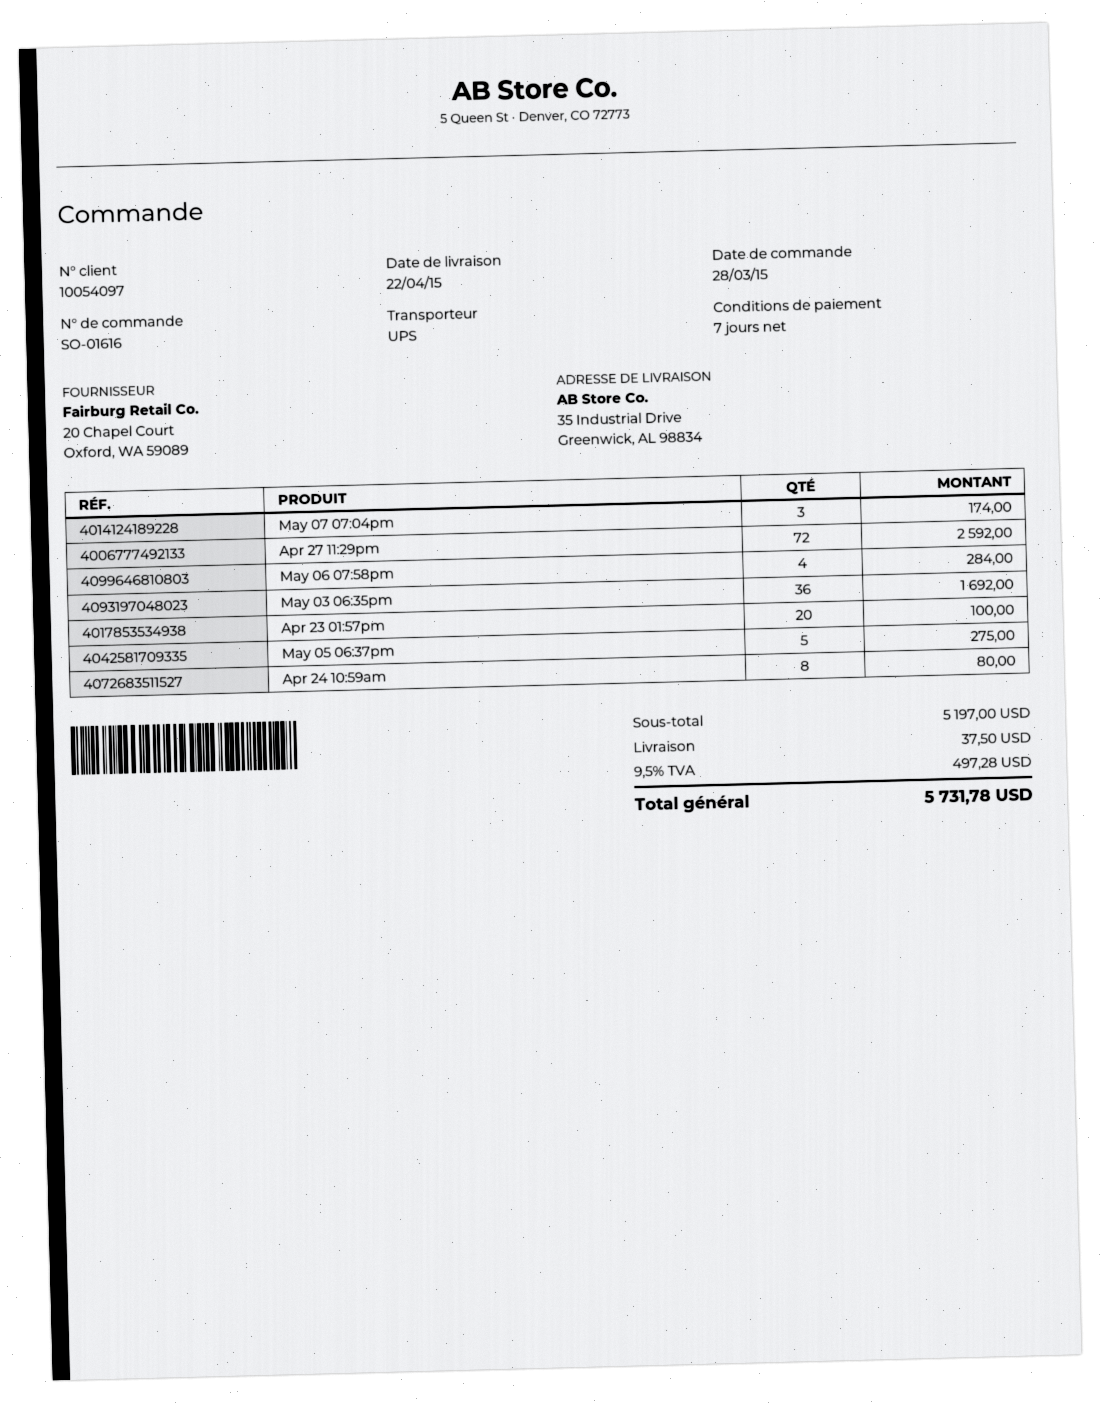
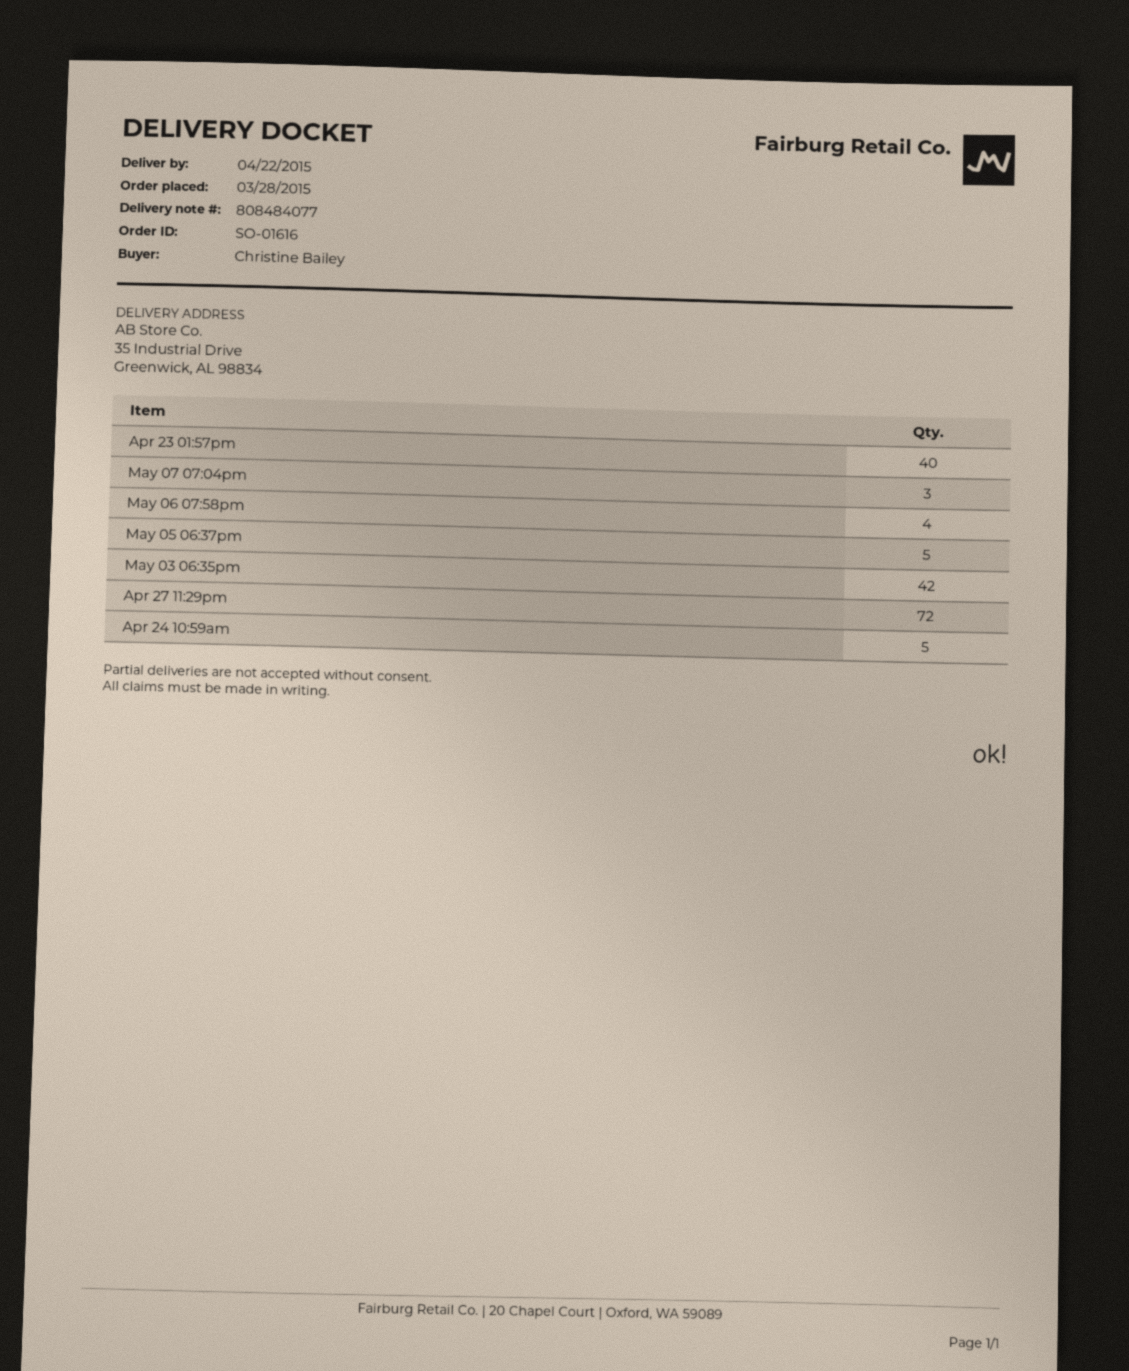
May 03 06:35pm: 36 -> 42
Apr 23 01:57pm: 20 -> 40
Apr 24 10:59am: 8 -> 5

